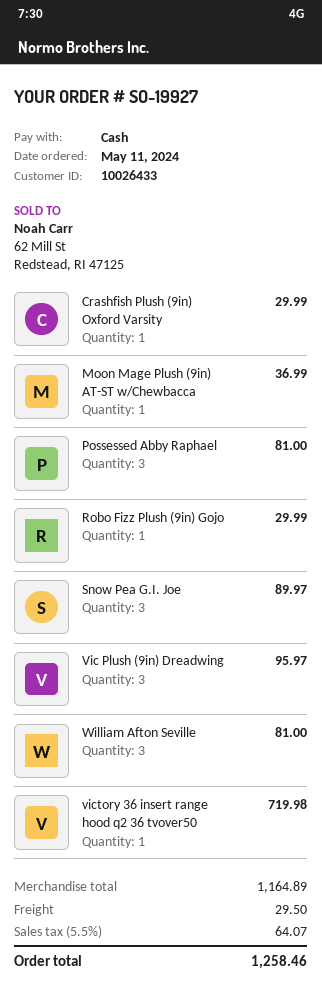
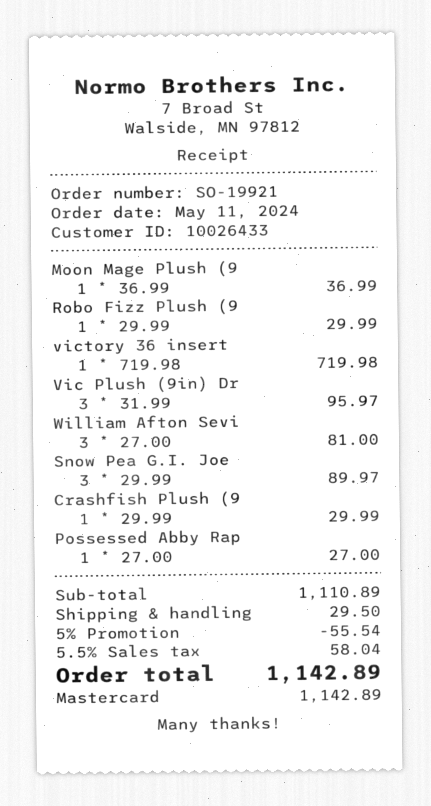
order number: SO-19927 -> SO-19921
payment method: cash -> Mastercard
Possessed Abby Raphael: 3 for 81.00 -> 1 for 27.00
subtotal: 1164.89 -> 1110.89
discount: none -> 5% = 55.54
tax: 5.5% = 64.07 -> 5.5% = 58.04
total: 1258.46 -> 1142.89

